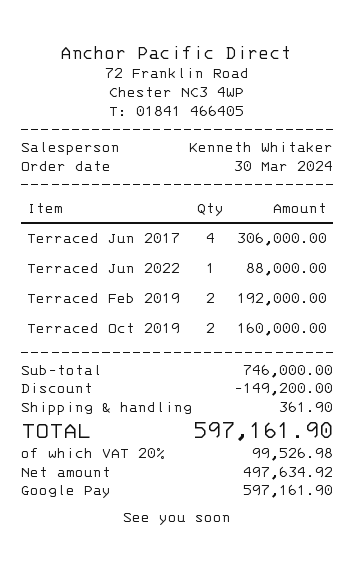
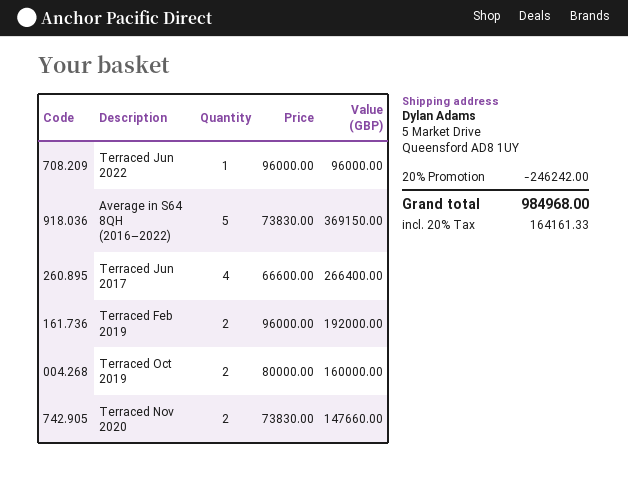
Terraced Jun 2017: 4 for 306000.00 -> 4 for 266400.00
Terraced Jun 2022: 1 for 88000.00 -> 1 for 96000.00
Average in S64 8QH (2016–2022): none -> 5 for 369150.00
Terraced Nov 2020: none -> 2 for 147660.00
discount: 149200.00 -> 246242.00
shipping: 361.90 -> none
tax: 20% = 99526.98 -> 20% = 164161.33
total: 597161.90 -> 984968.00

